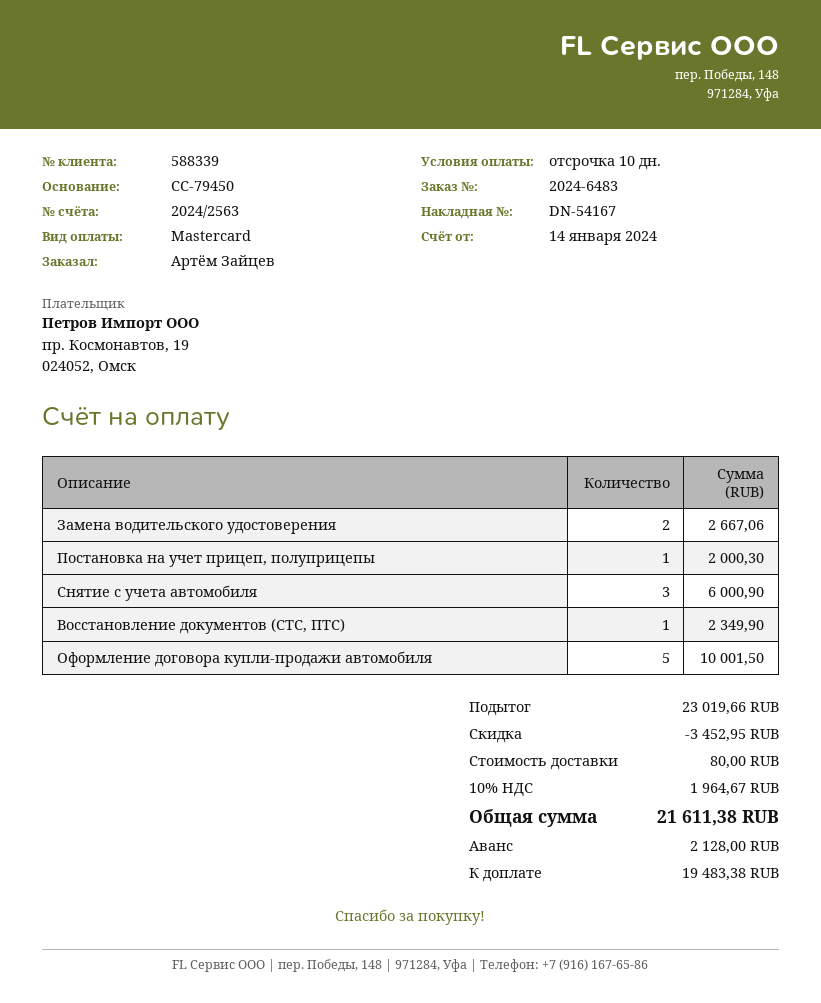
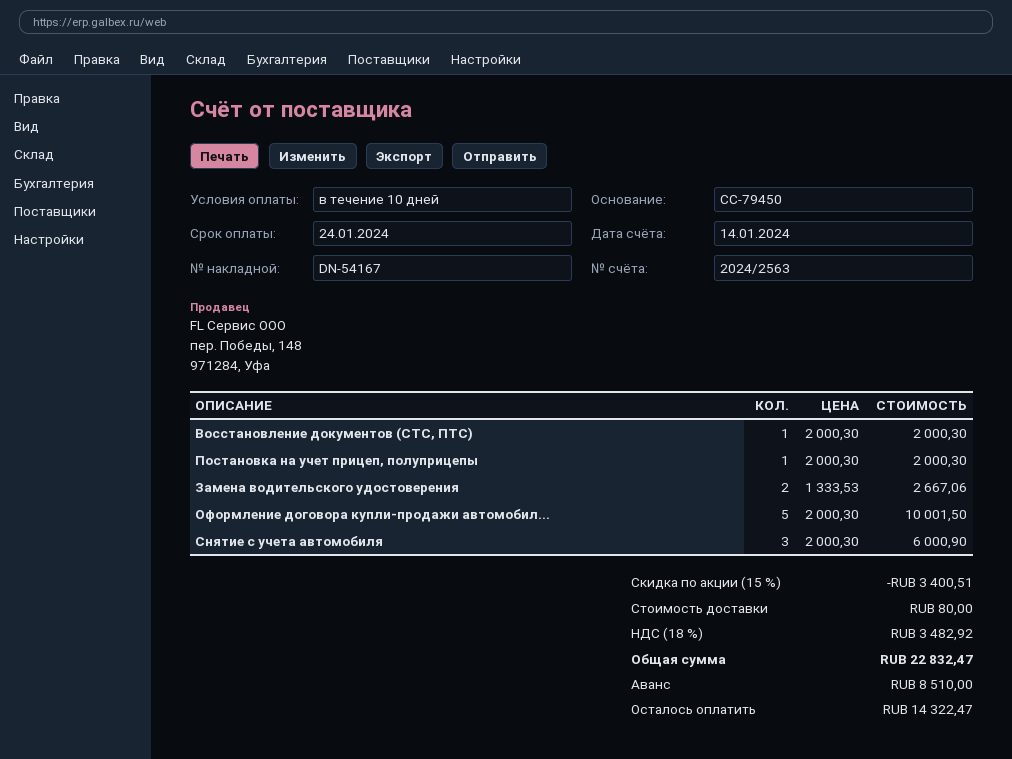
Восстановление документов (СТС, ПТС): 1 for 2349.90 -> 1 for 2000.30
discount: 3452.95 -> 3400.51
tax: 10% = 1964.67 -> 18% = 3482.92
total: 21611.38 -> 22832.47
deposit: 2128.00 -> 8510.00
balance: 19483.38 -> 14322.47

